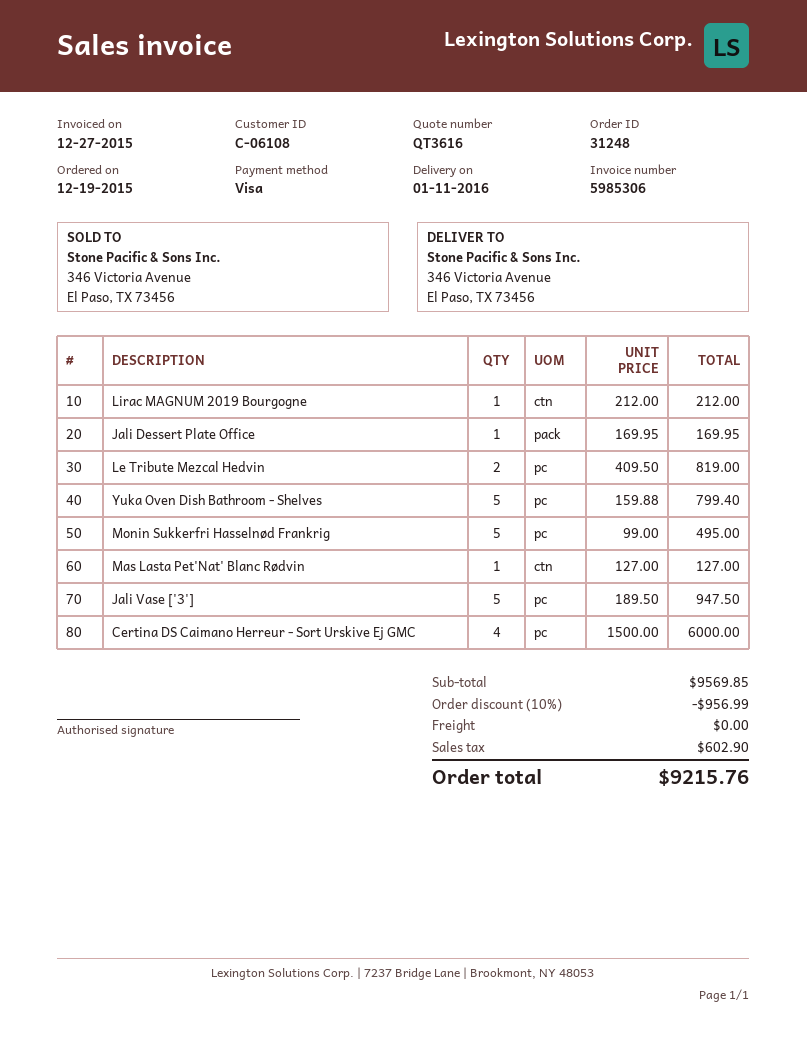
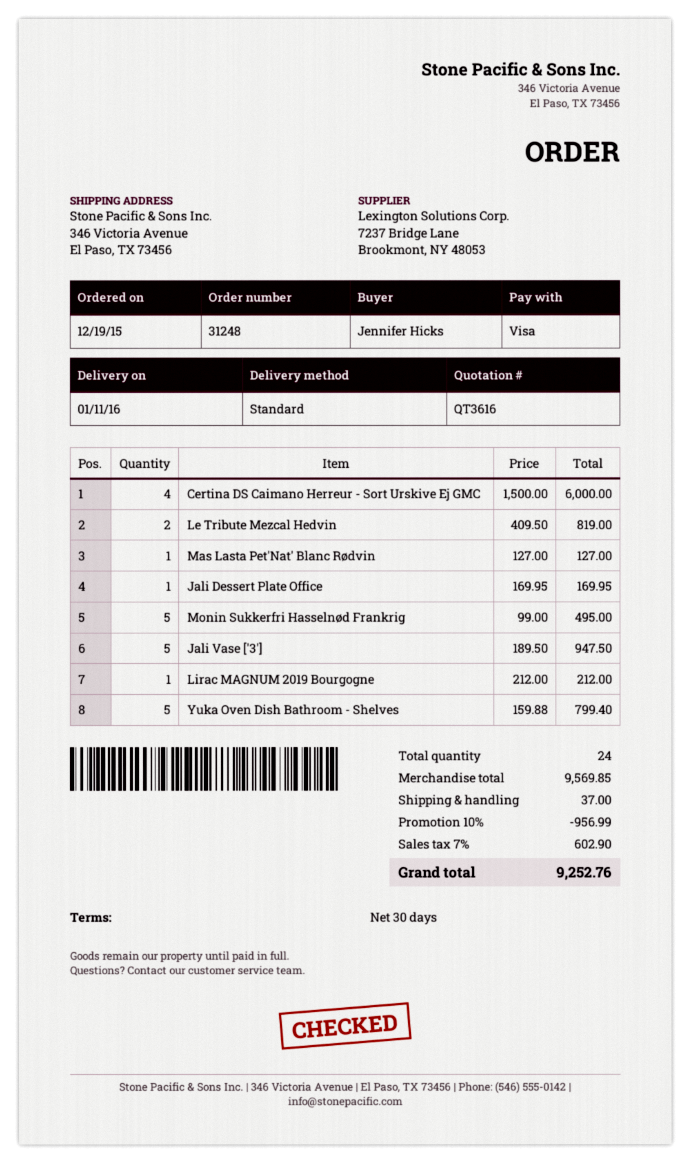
shipping: 0.00 -> 37.00
total: 9215.76 -> 9252.76

